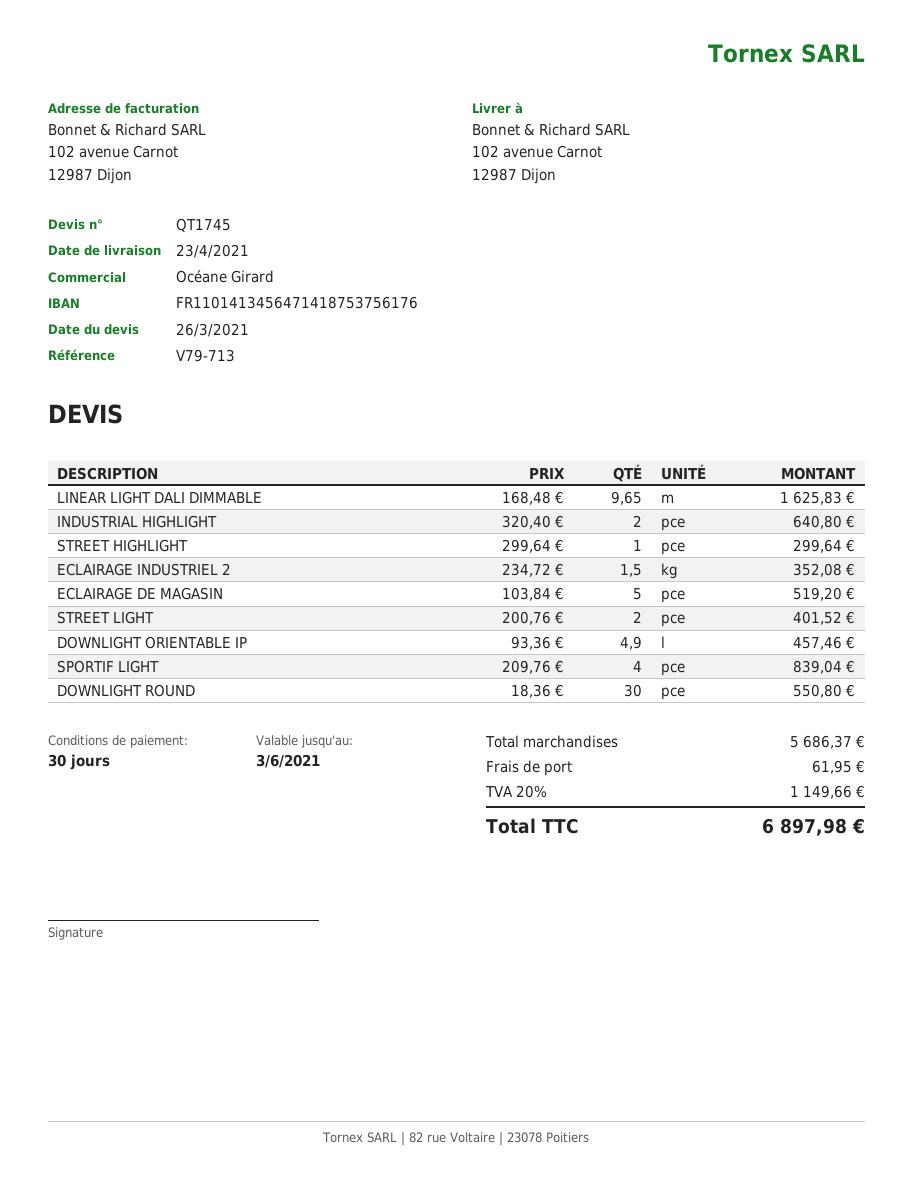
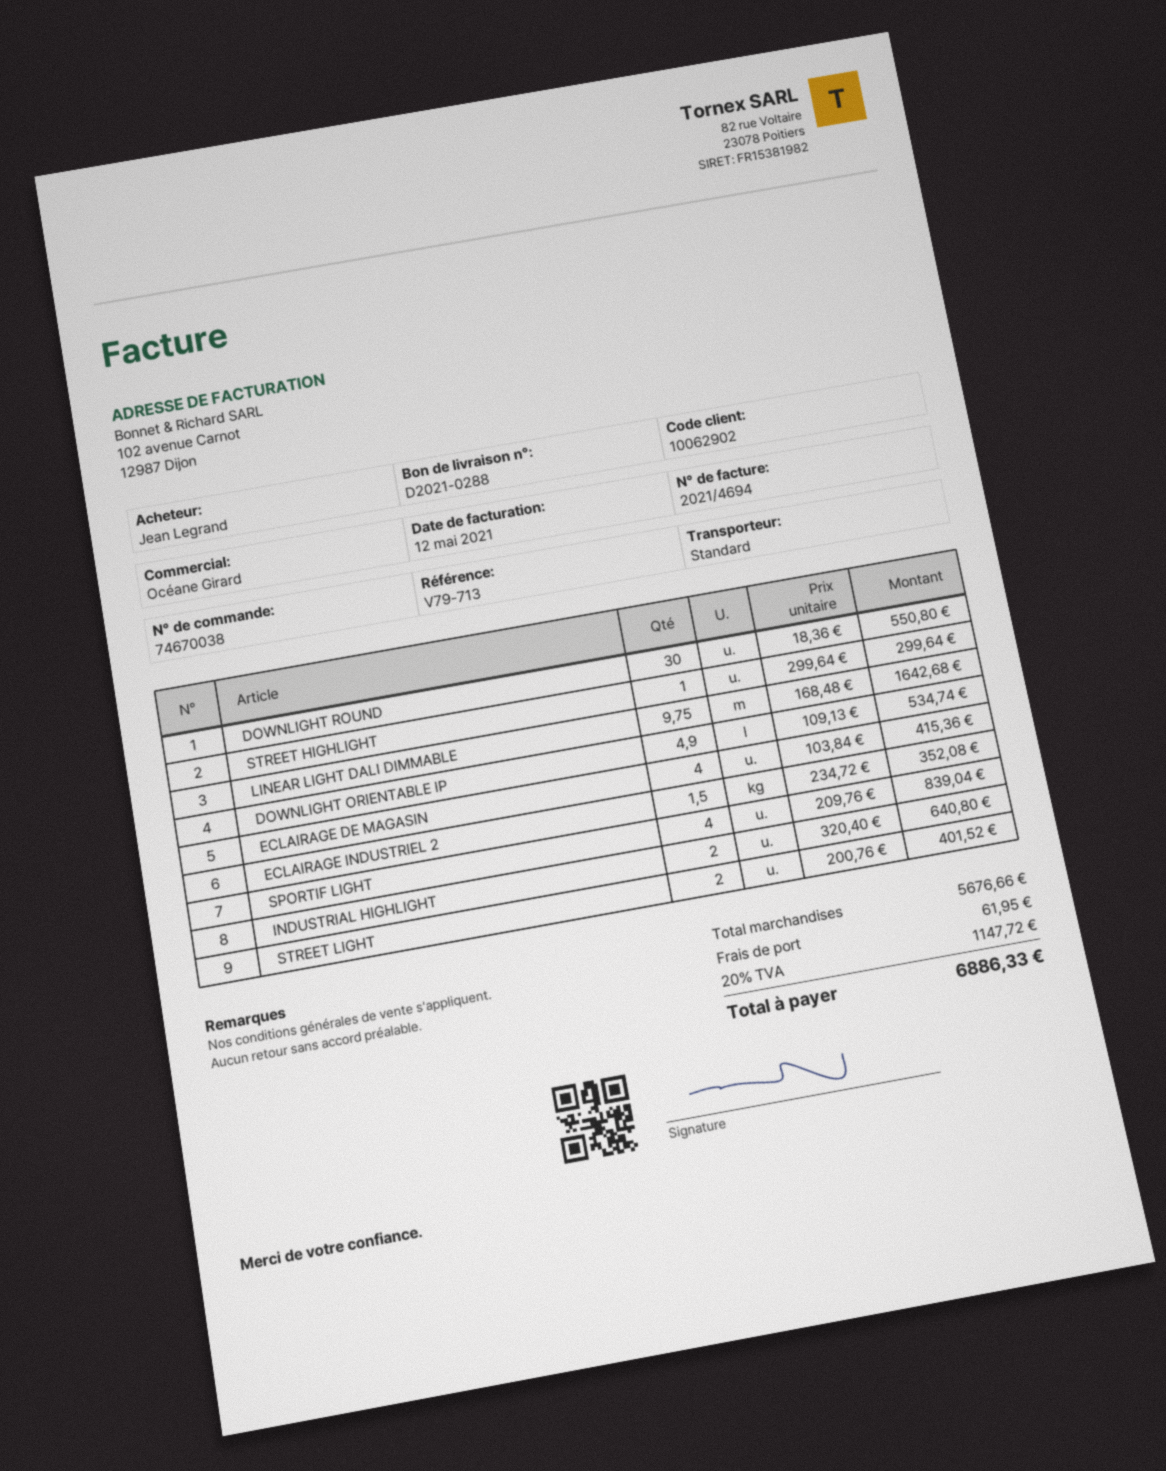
LINEAR LIGHT DALI DIMMABLE: 9.65 x 168.48 = 1625.83 -> 9.75 x 168.48 = 1642.68
ECLAIRAGE DE MAGASIN: 5 x 103.84 = 519.20 -> 4 x 103.84 = 415.36
DOWNLIGHT ORIENTABLE IP: 4.9 x 93.36 = 457.46 -> 4.9 x 109.13 = 534.74
subtotal: 5686.37 -> 5676.66
tax: 20% = 1149.66 -> 20% = 1147.72
total: 6897.98 -> 6886.33

